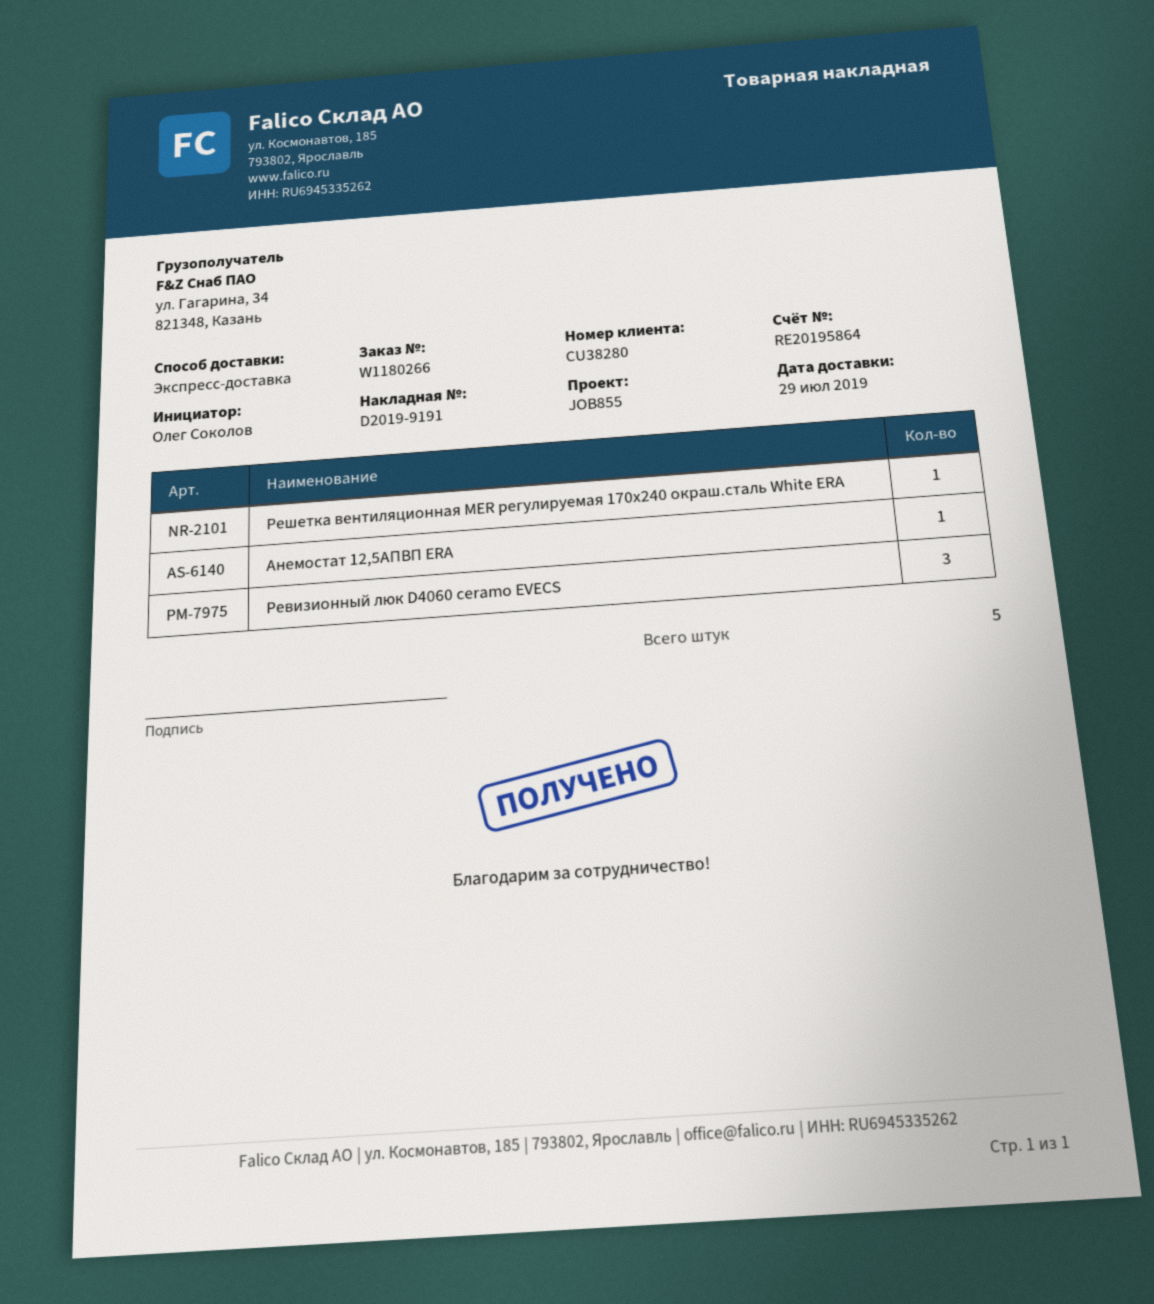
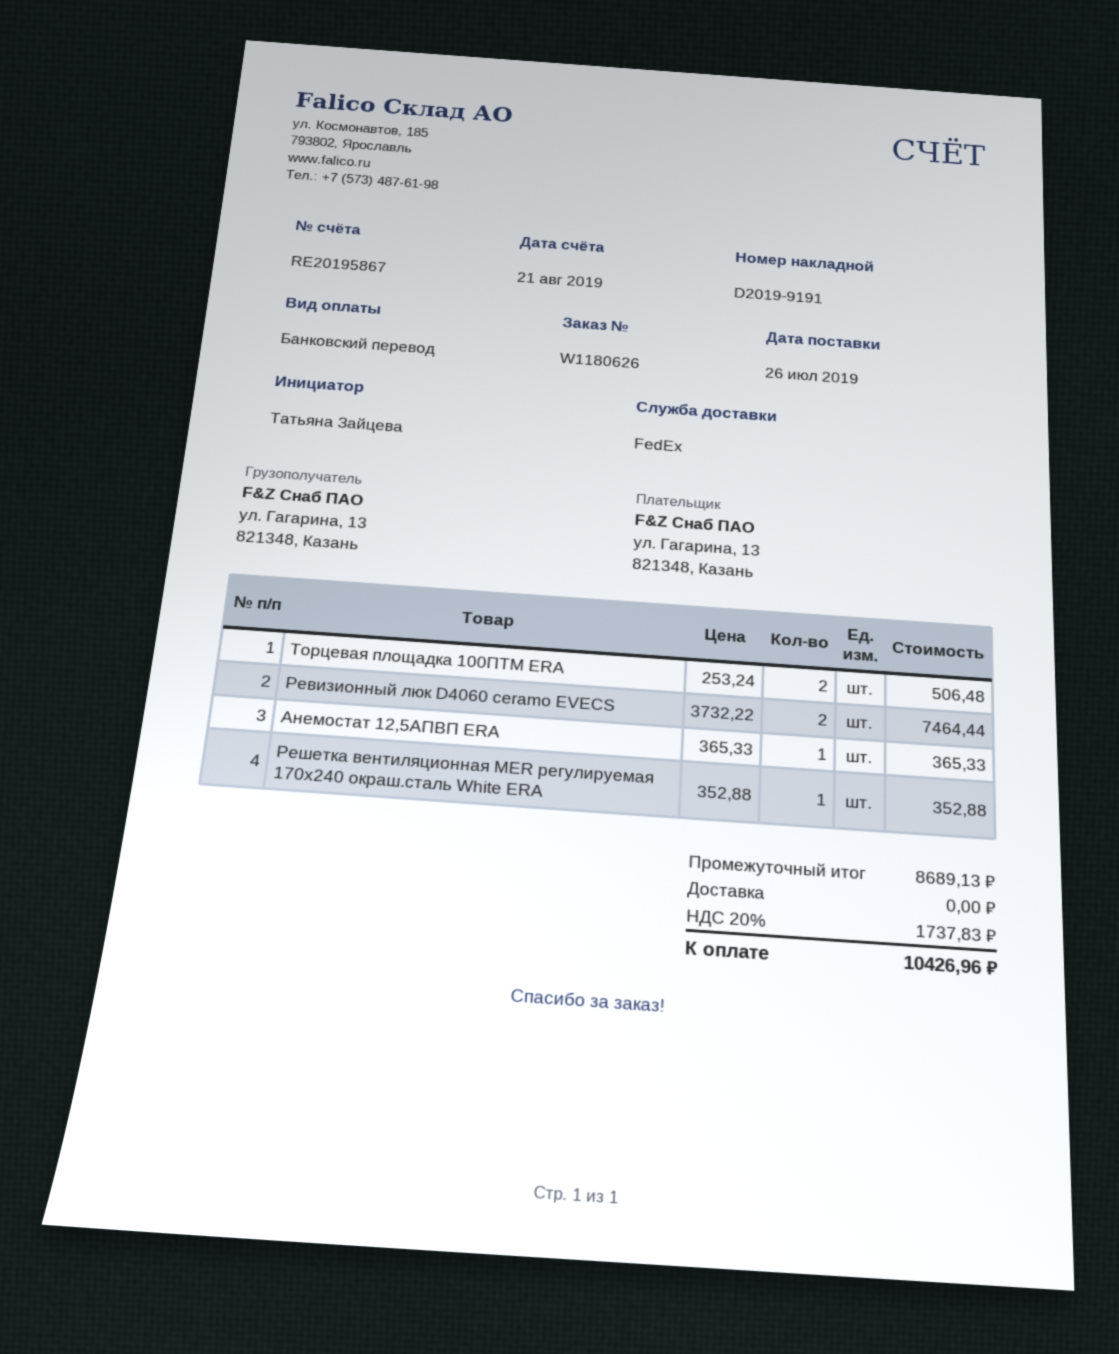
order number: W1180266 -> W1180626
delivery date: 2019-07-29 -> 2019-07-26
invoice number: RE20195864 -> RE20195867
ordered by: Олег Соколов -> Татьяна Зайцева
shipping method: express -> FedEx
ship to: ул. Гагарина, 34, 821348, Казань -> ул. Гагарина, 13, 821348, Казань
Ревизионный люк D4060 ceramo EVECS: 3 -> 2
Торцевая площадка 100ПТМ ERA: none -> 2

